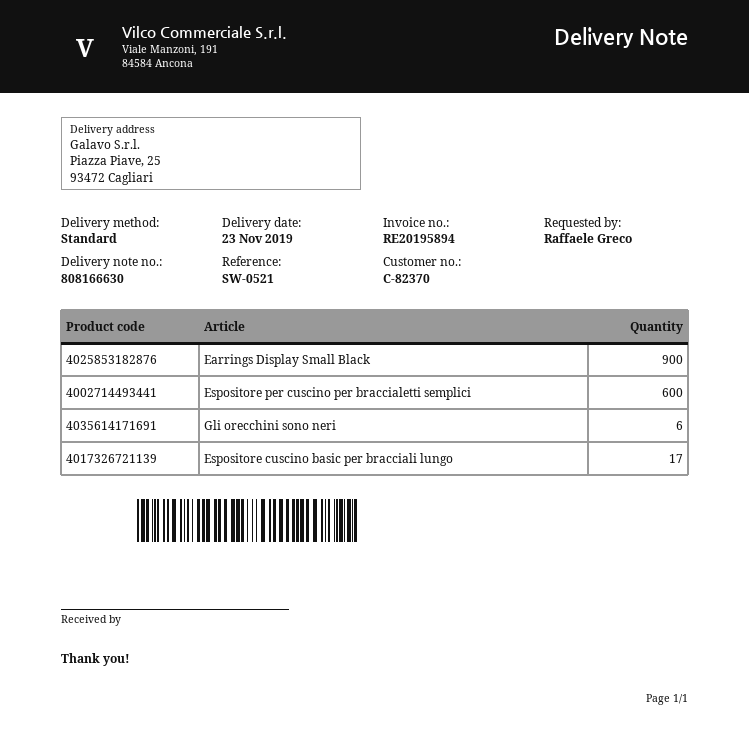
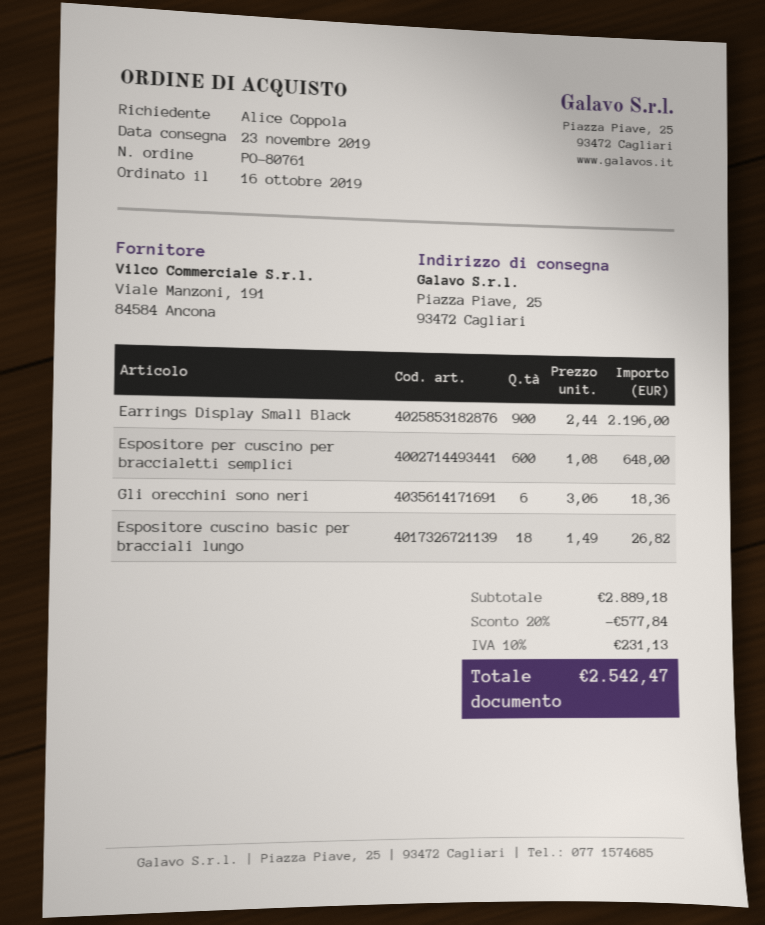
ordered by: Raffaele Greco -> Alice Coppola
Espositore cuscino basic per bracciali lungo: 17 -> 18

